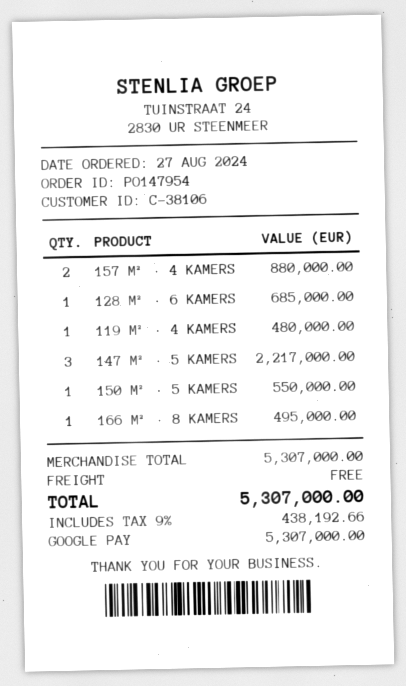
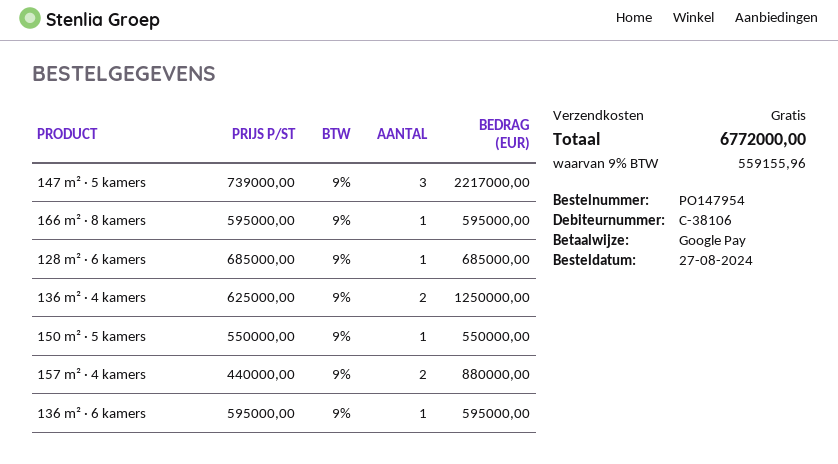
119 M² · 4 KAMERS: 1 for 480000.00 -> none
166 M² · 8 KAMERS: 1 for 495000.00 -> 1 for 595000.00
136 m² · 4 kamers: none -> 2 for 1250000.00
136 m² · 6 kamers: none -> 1 for 595000.00
tax: 9% = 438192.66 -> 9% = 559155.96
total: 5307000.00 -> 6772000.00

